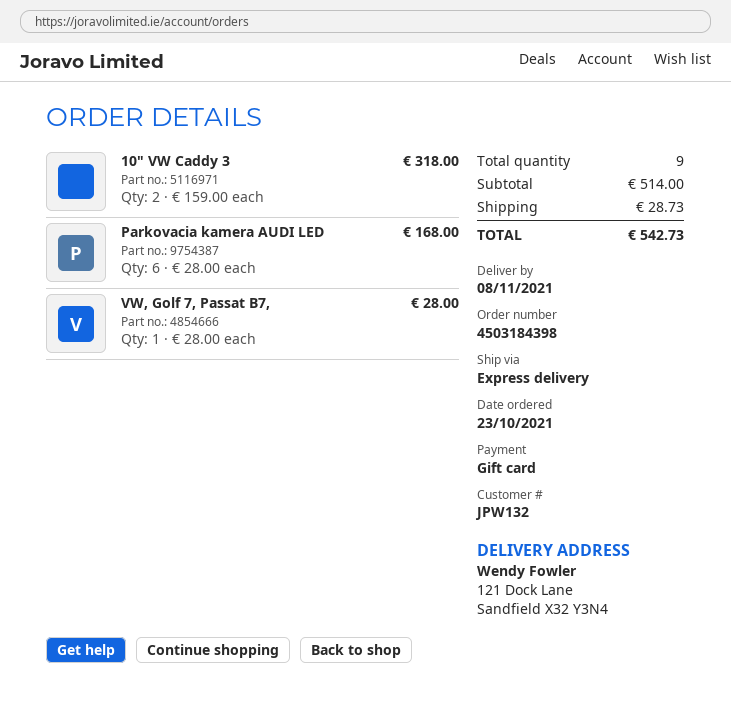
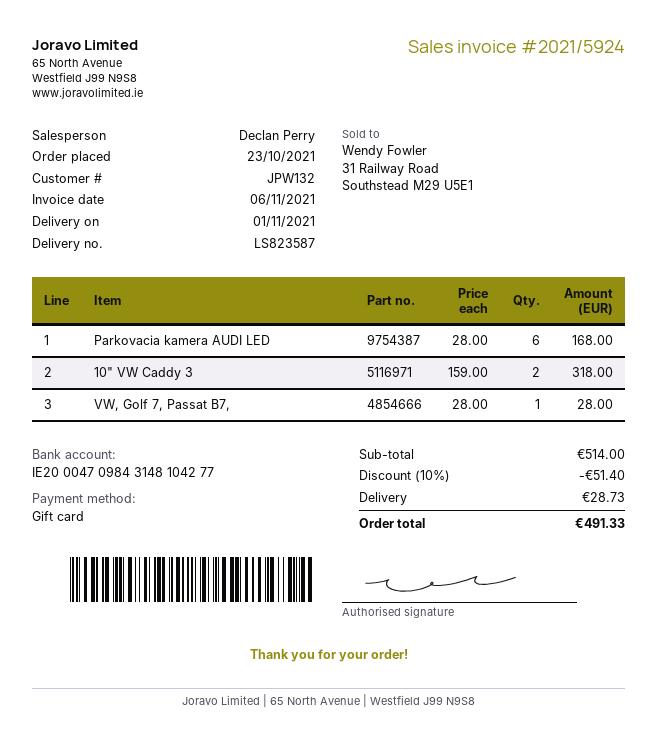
delivery date: 2021-11-08 -> 2021-11-01
discount: none -> 10% = 51.40
total: 542.73 -> 491.33

